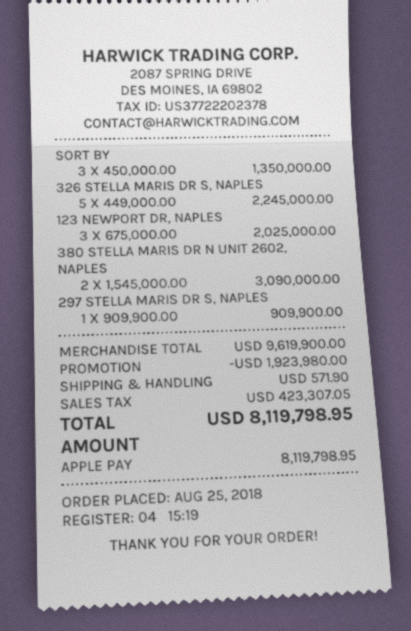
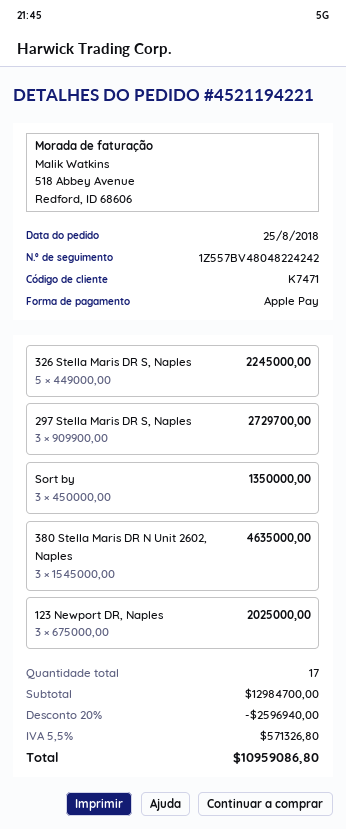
380 STELLA MARIS DR N UNIT 2602, NAPLES: 2 x 1545000.00 = 3090000.00 -> 3 x 1545000.00 = 4635000.00
297 STELLA MARIS DR S, NAPLES: 1 x 909900.00 = 909900.00 -> 3 x 909900.00 = 2729700.00
subtotal: 9619900.00 -> 12984700.00
discount: 1923980.00 -> 2596940.00
shipping: 571.90 -> none
tax: 423307.05 -> 571326.80
total: 8119798.95 -> 10959086.80

